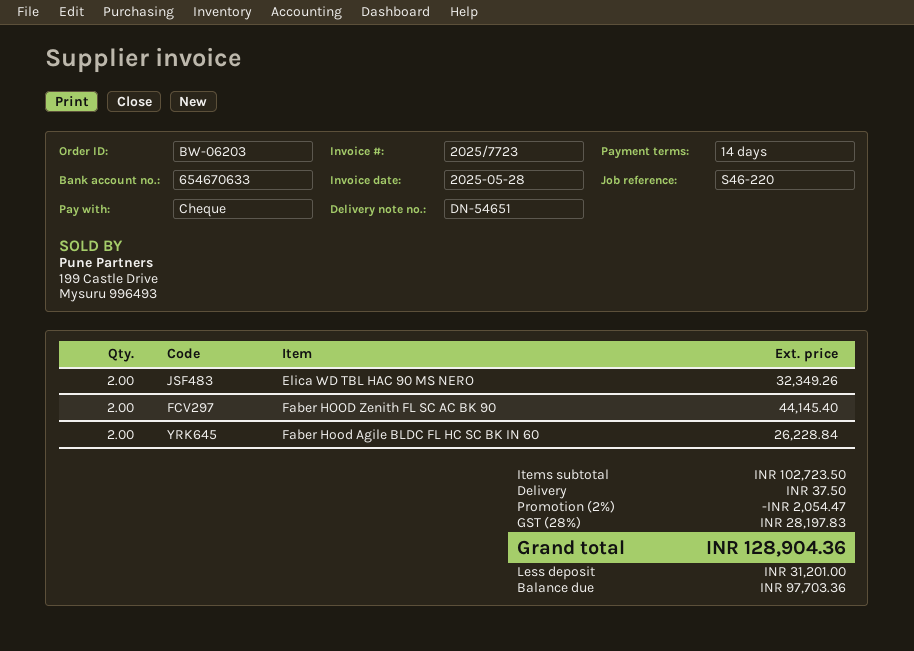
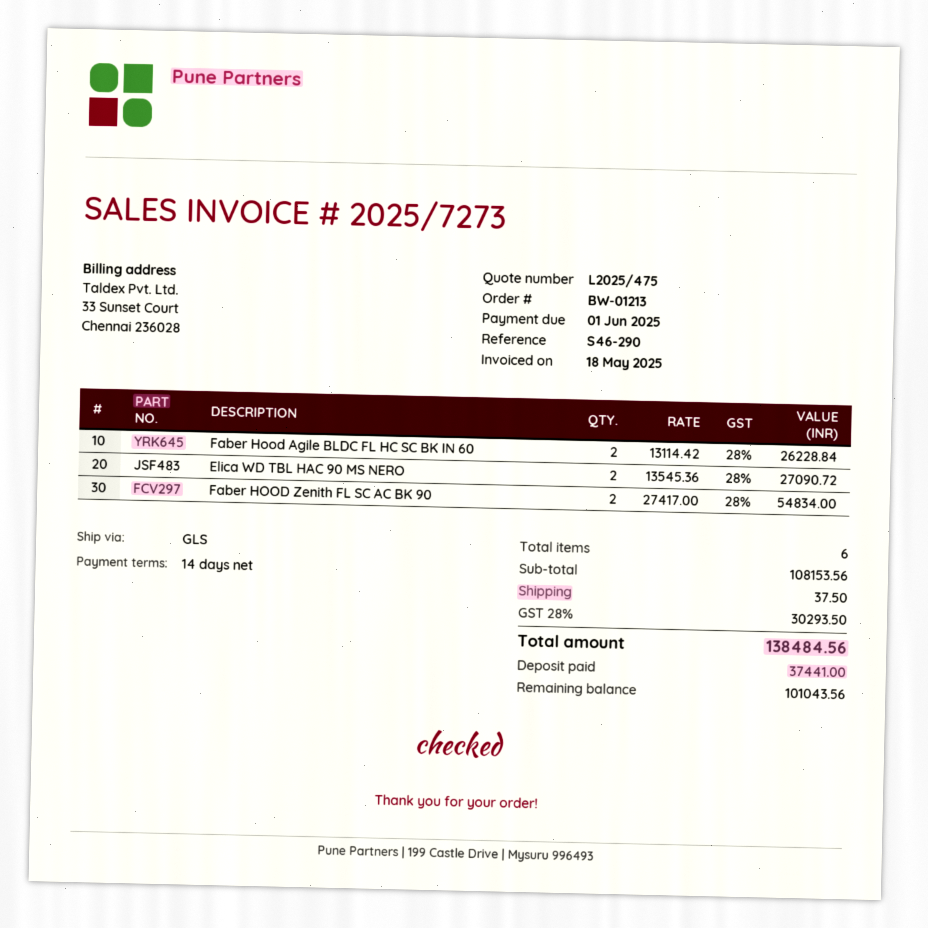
order number: BW-06203 -> BW-01213
invoice number: 2025/7723 -> 2025/7273
invoice date: 2025-05-28 -> 2025-05-18
reference: S46-220 -> S46-290
Elica WD TBL HAC 90 MS NERO: 2 for 32349.26 -> 2 for 27090.72
Faber HOOD Zenith FL SC AC BK 90: 2 for 44145.40 -> 2 for 54834.00
subtotal: 102723.50 -> 108153.56
discount: 2% = 2054.47 -> none
tax: 28% = 28197.83 -> 28% = 30293.50
total: 128904.36 -> 138484.56
deposit: 31201.00 -> 37441.00
balance: 97703.36 -> 101043.56

